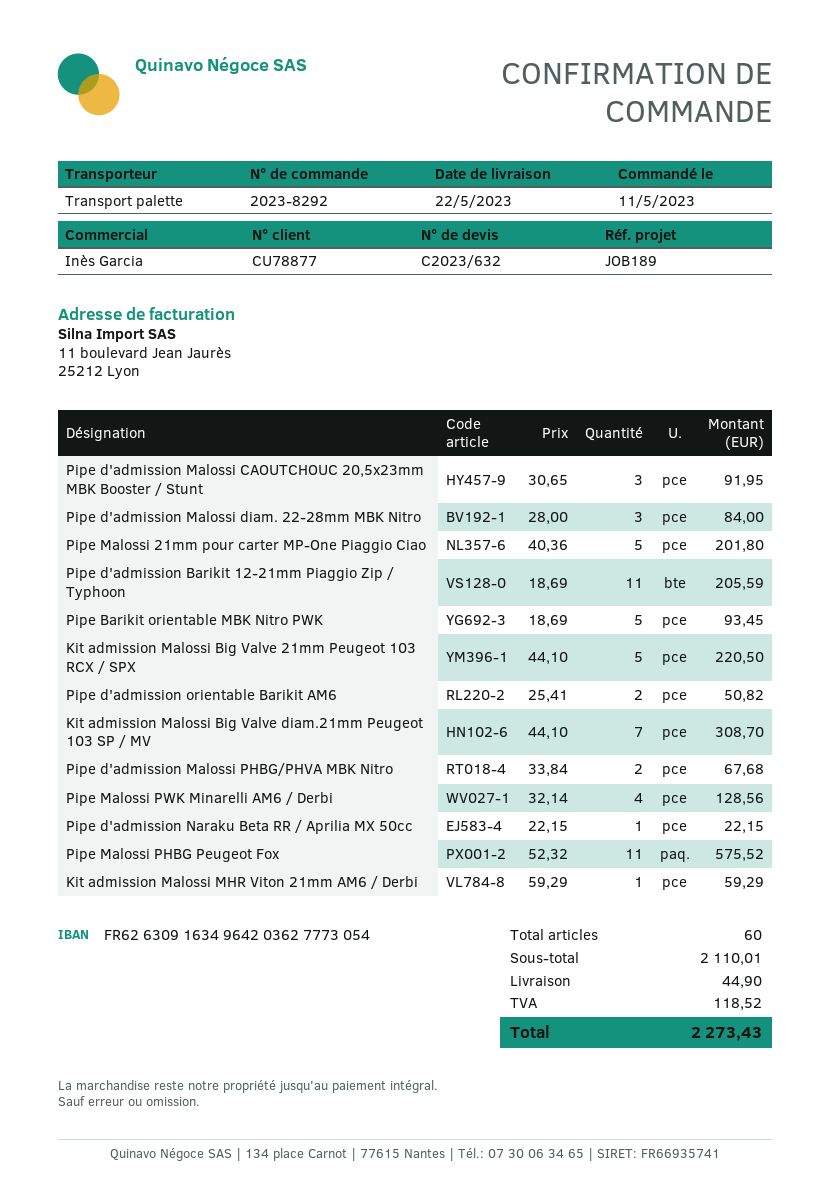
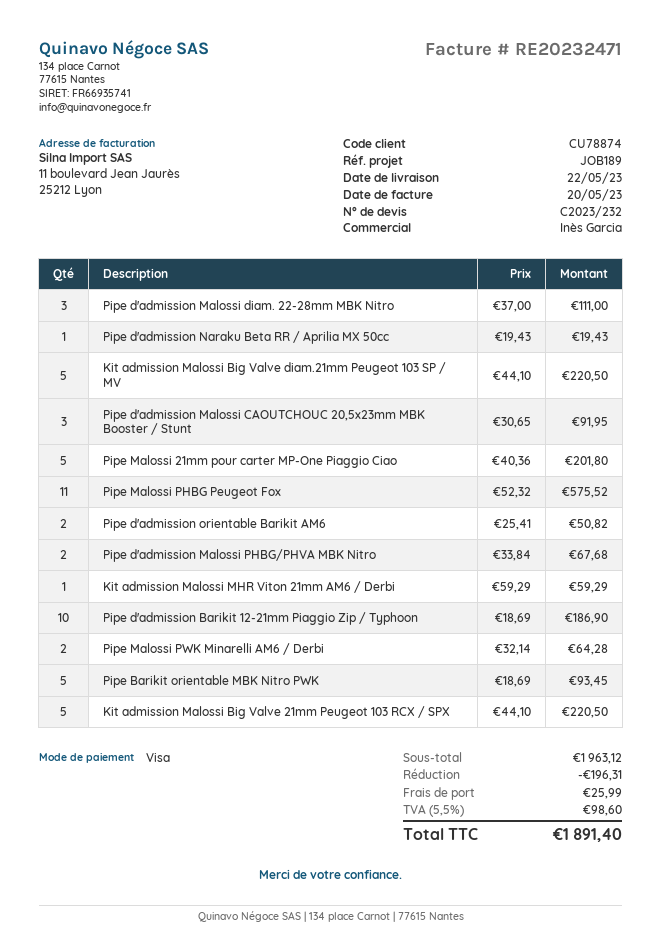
quote number: C2023/632 -> C2023/232
customer number: CU78877 -> CU78874
Pipe d'admission Malossi diam. 22-28mm MBK Nitro: 3 x 28.00 = 84.00 -> 3 x 37.00 = 111.00
Pipe d'admission Barikit 12-21mm Piaggio Zip / Typhoon: 11 x 18.69 = 205.59 -> 10 x 18.69 = 186.90
Kit admission Malossi Big Valve diam.21mm Peugeot 103 SP / MV: 7 x 44.10 = 308.70 -> 5 x 44.10 = 220.50
Pipe Malossi PWK Minarelli AM6 / Derbi: 4 x 32.14 = 128.56 -> 2 x 32.14 = 64.28
Pipe d'admission Naraku Beta RR / Aprilia MX 50cc: 1 x 22.15 = 22.15 -> 1 x 19.43 = 19.43
subtotal: 2110.01 -> 1963.12
discount: none -> 196.31
shipping: 44.90 -> 25.99
tax: 118.52 -> 98.60
total: 2273.43 -> 1891.40

